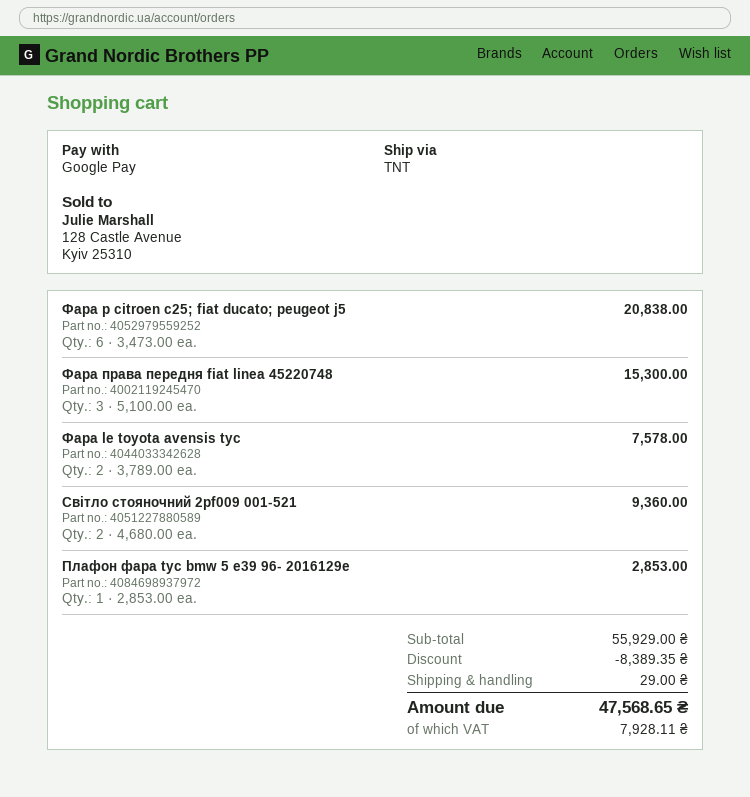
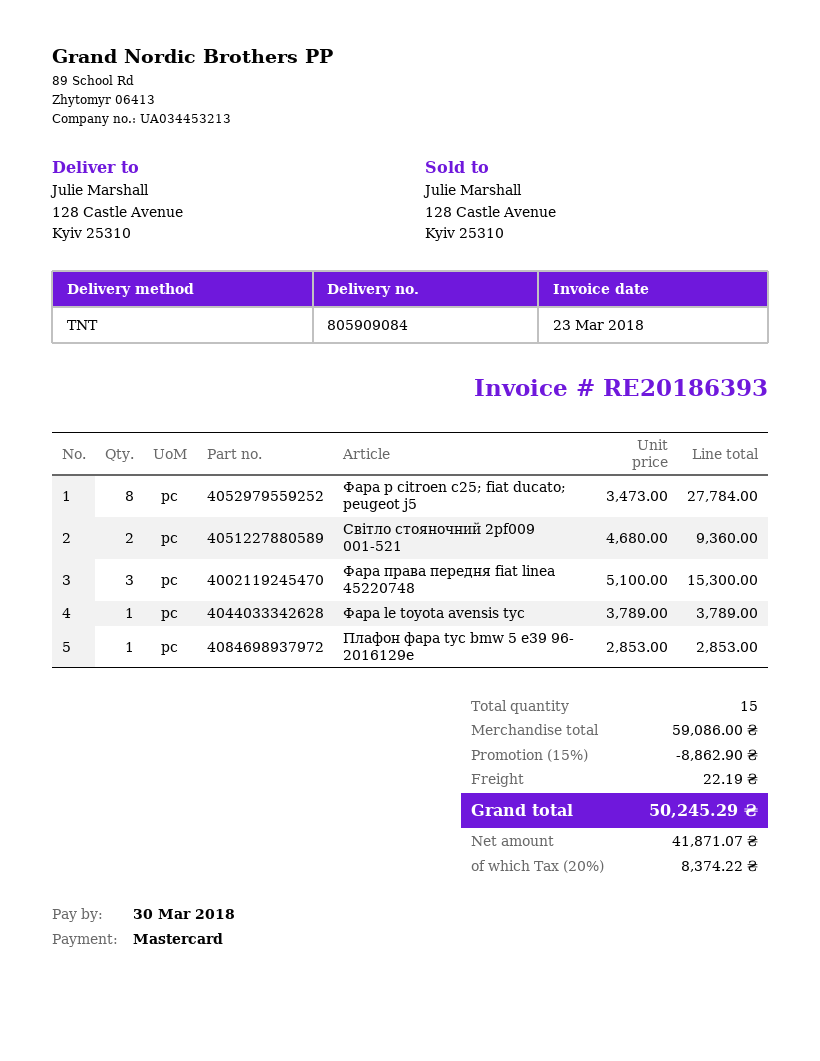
payment method: Google Pay -> Mastercard
Фара p citroen c25; fiat ducato; peugeot j5: 6 x 3473.00 = 20838.00 -> 8 x 3473.00 = 27784.00
Фара le toyota avensis tyc: 2 x 3789.00 = 7578.00 -> 1 x 3789.00 = 3789.00
subtotal: 55929.00 -> 59086.00
discount: 8389.35 -> 8862.90
shipping: 29.00 -> 22.19
tax: 7928.11 -> 8374.22
total: 47568.65 -> 50245.29

